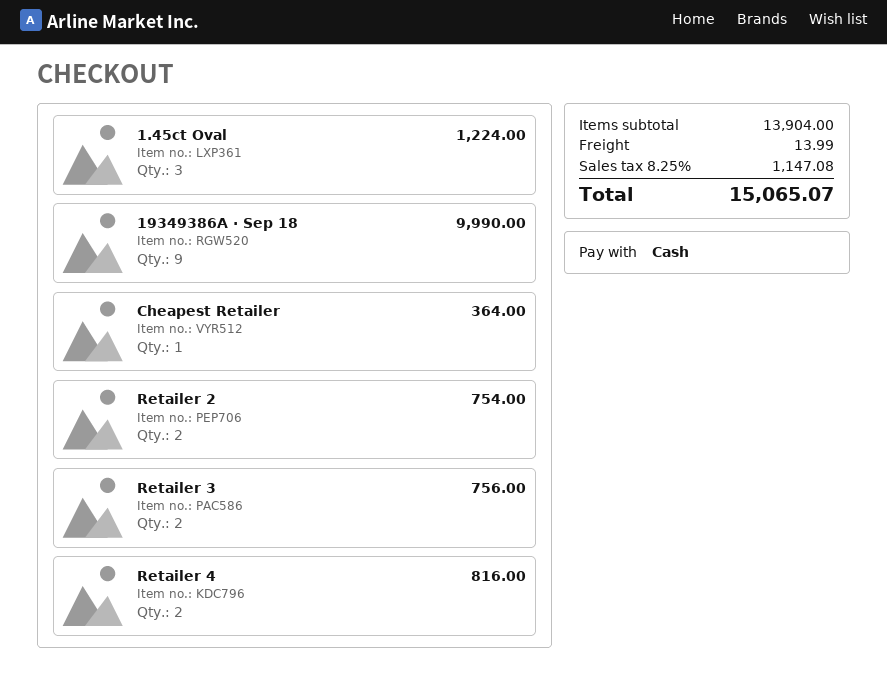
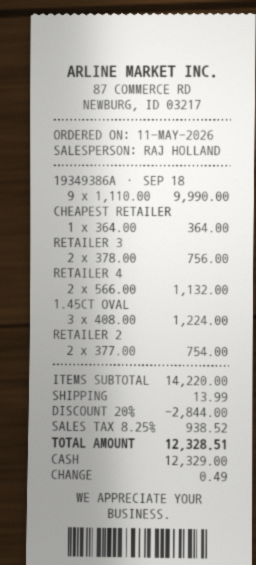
Retailer 4: 2 for 816.00 -> 2 for 1132.00
subtotal: 13904.00 -> 14220.00
discount: none -> 20% = 2844.00
tax: 8.25% = 1147.08 -> 8.25% = 938.52
total: 15065.07 -> 12328.51

